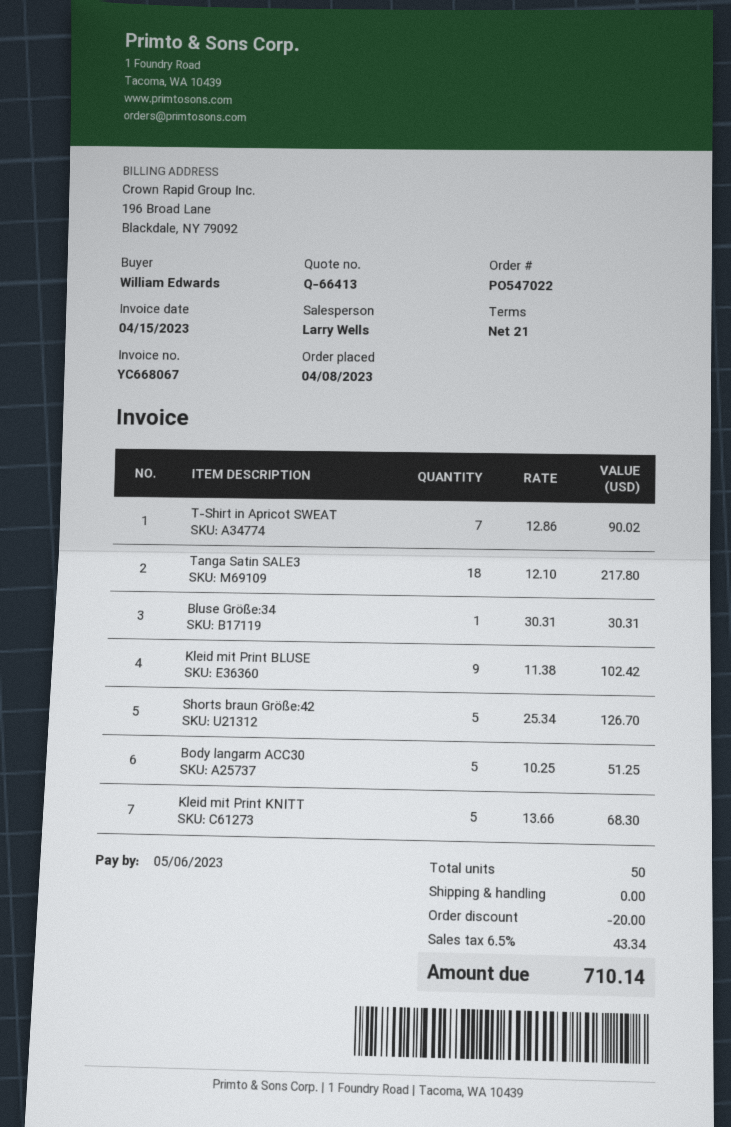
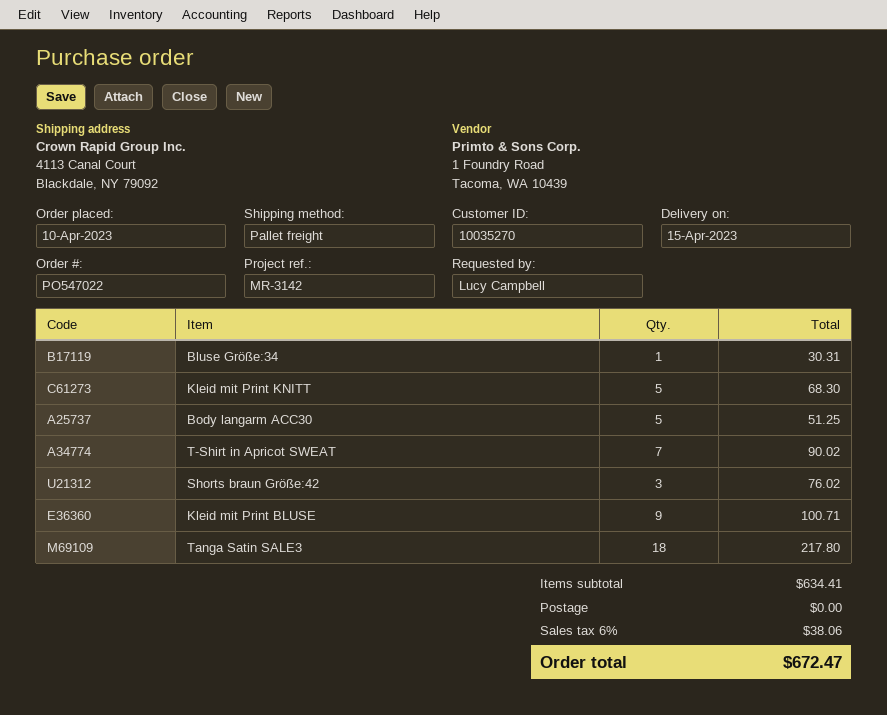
order date: 2023-04-08 -> 2023-04-10
ordered by: William Edwards -> Lucy Campbell
Kleid mit Print BLUSE: 9 for 102.42 -> 9 for 100.71
Shorts braun Größe:42: 5 for 126.70 -> 3 for 76.02
discount: 20.00 -> none
tax: 6.5% = 43.34 -> 6% = 38.06
total: 710.14 -> 672.47

